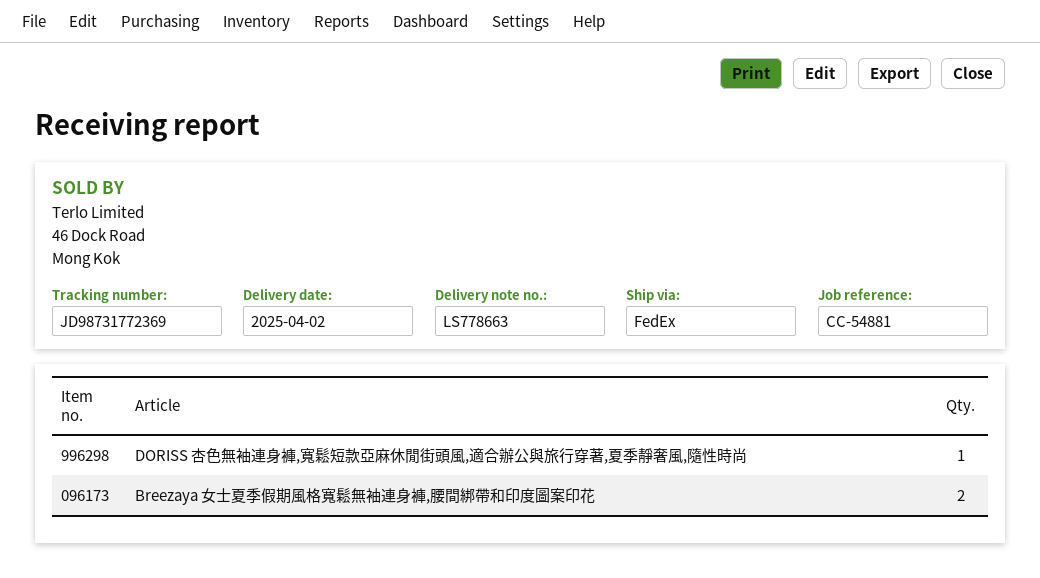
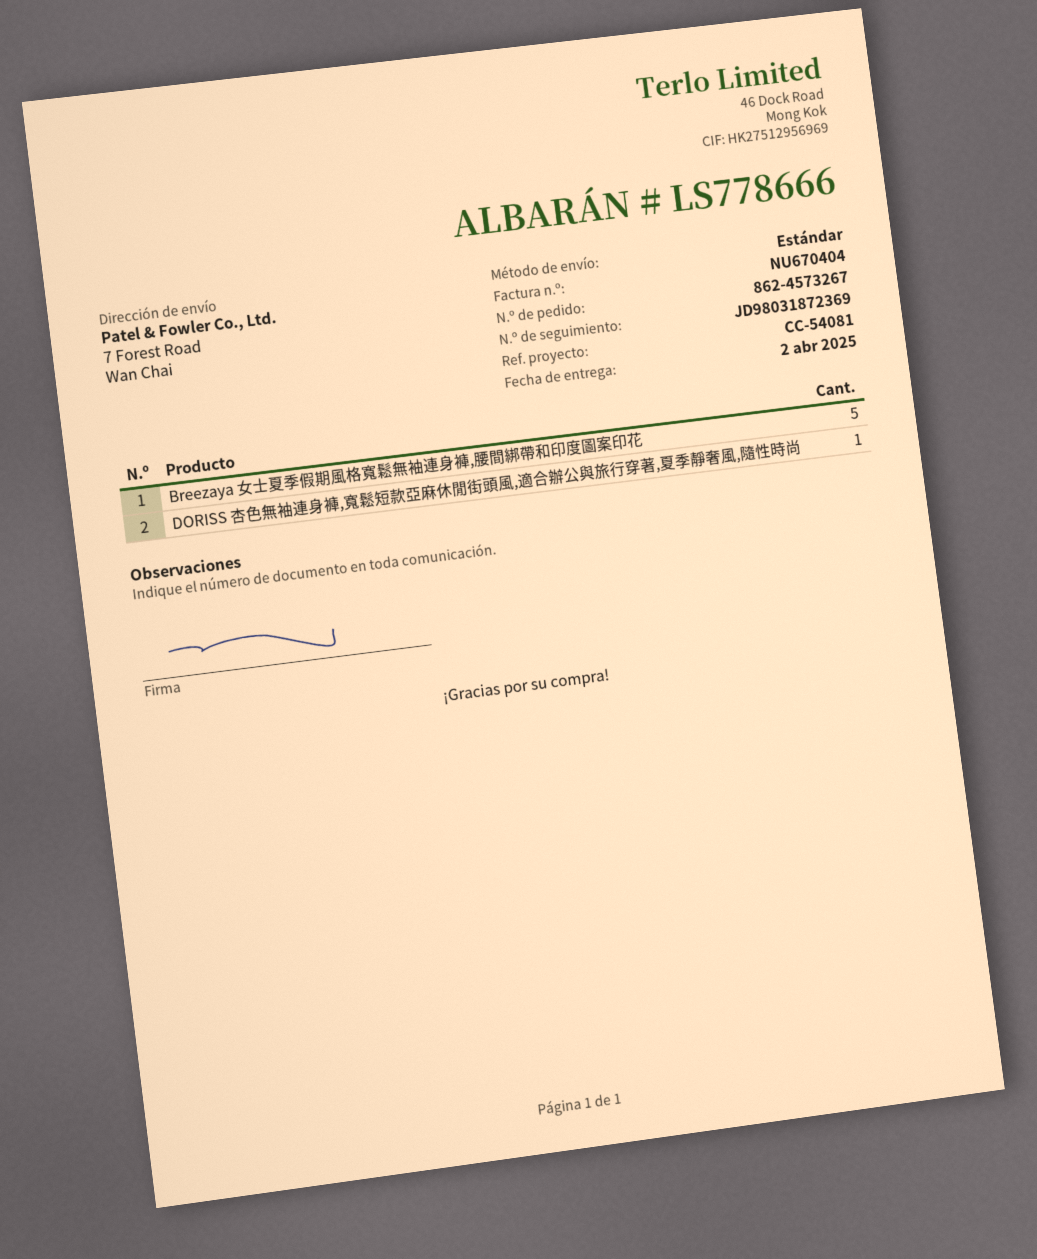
delivery note number: LS778663 -> LS778666
reference: CC-54881 -> CC-54081
shipping method: FedEx -> standard
tracking number: JD98731772369 -> JD98031872369
Breezaya 女士夏季假期風格寬鬆無袖連身褲,腰間綁帶和印度圖案印花: 2 -> 5

